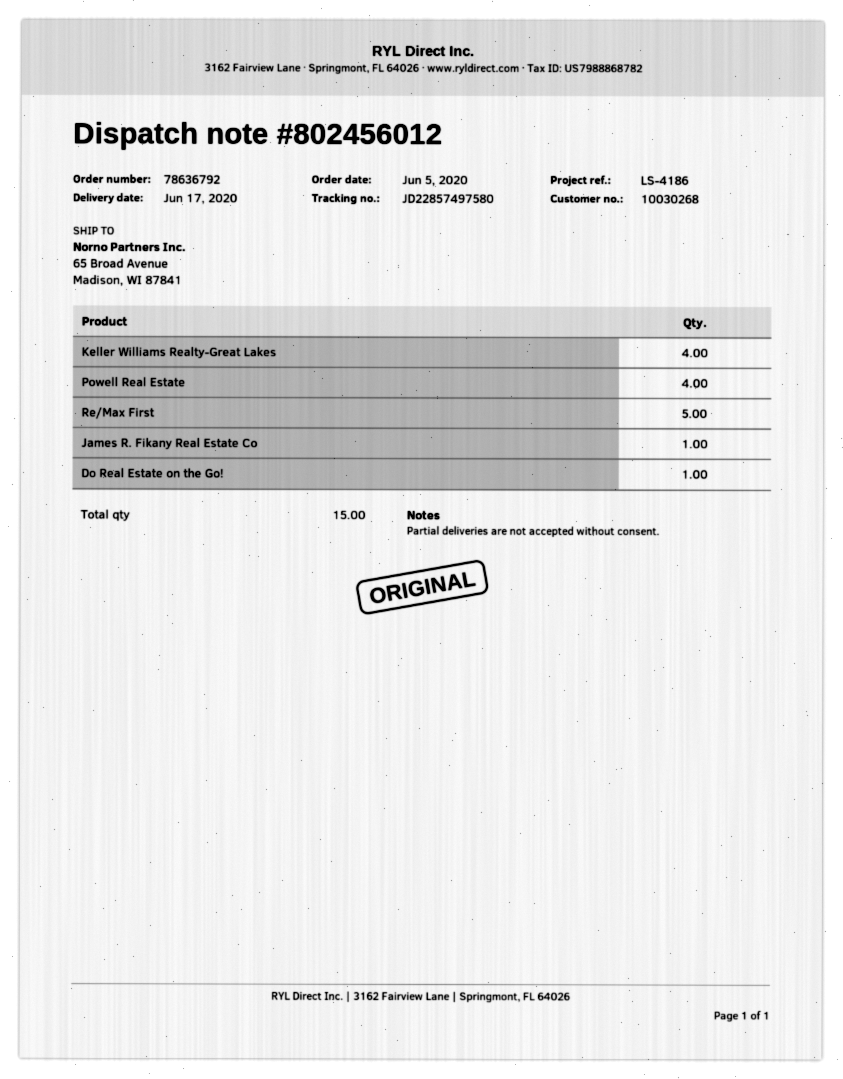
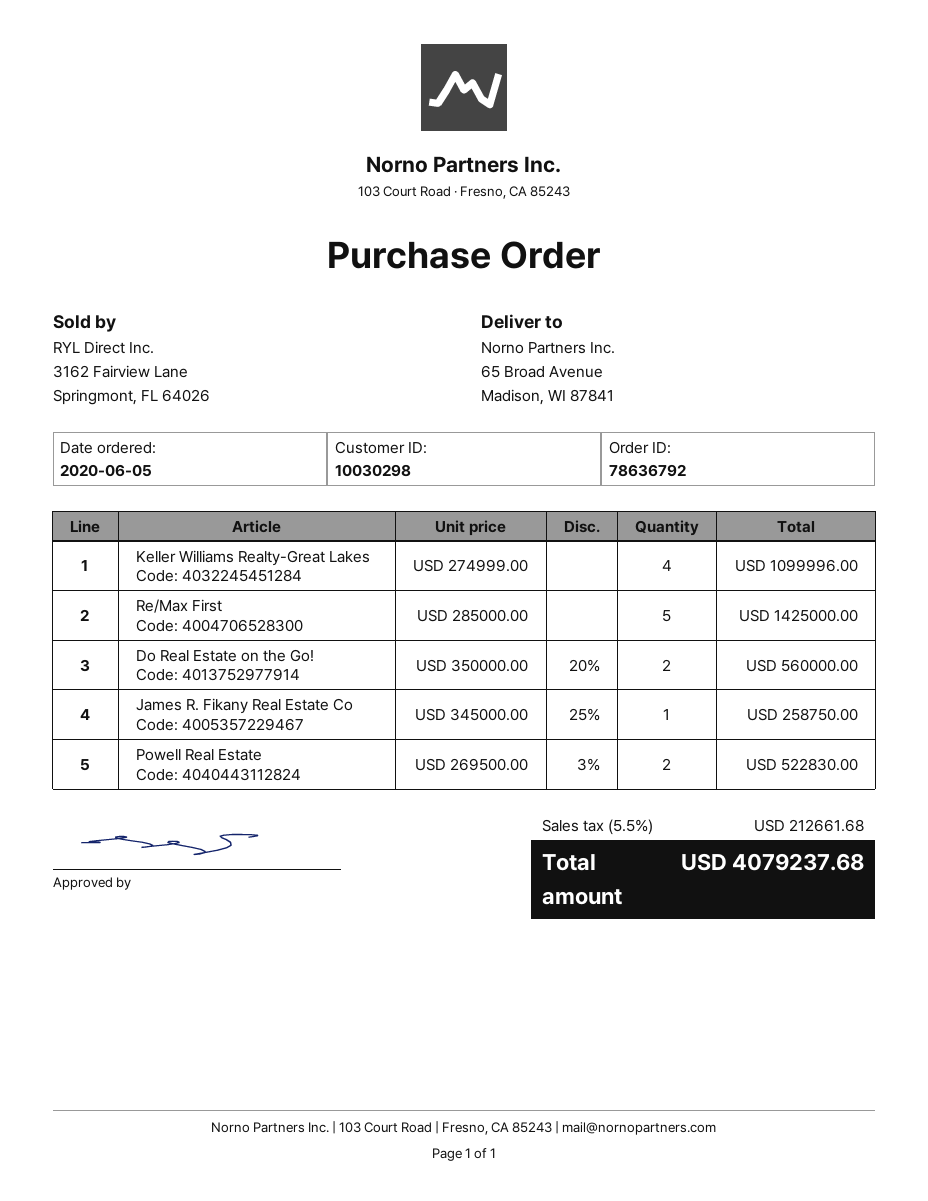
customer number: 10030268 -> 10030298
Powell Real Estate: 4 -> 2
Do Real Estate on the Go!: 1 -> 2

